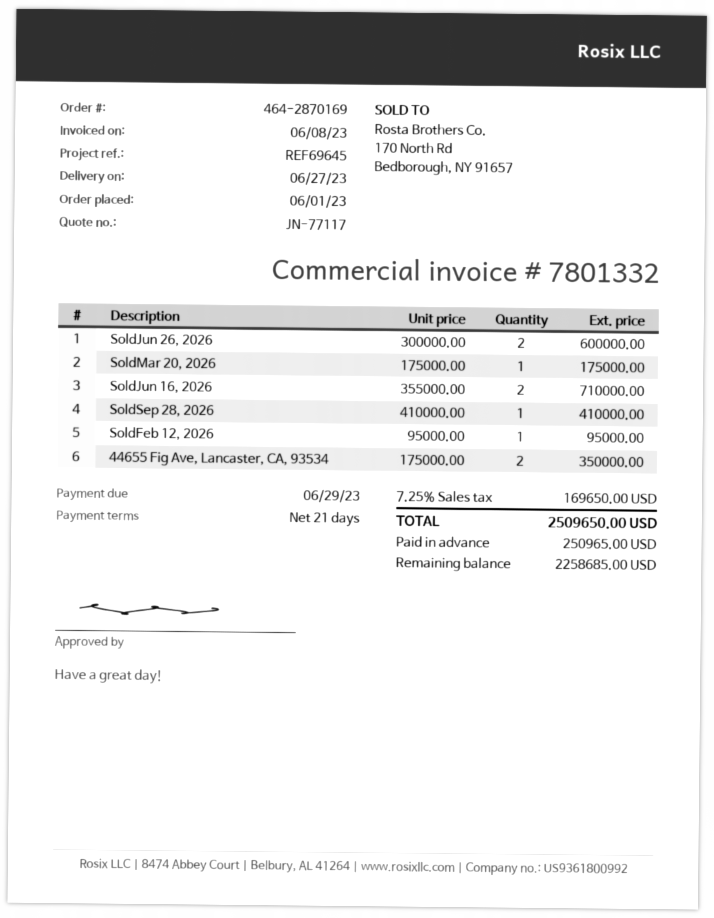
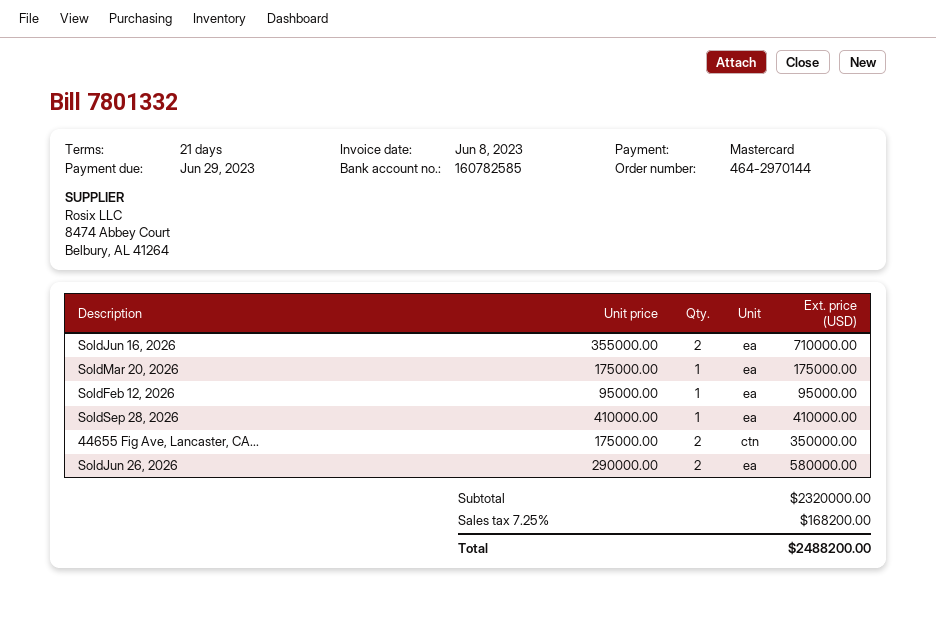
order number: 464-2870169 -> 464-2970144
SoldJun 26, 2026: 2 x 300000.00 = 600000.00 -> 2 x 290000.00 = 580000.00
tax: 7.25% = 169650.00 -> 7.25% = 168200.00
total: 2509650.00 -> 2488200.00

